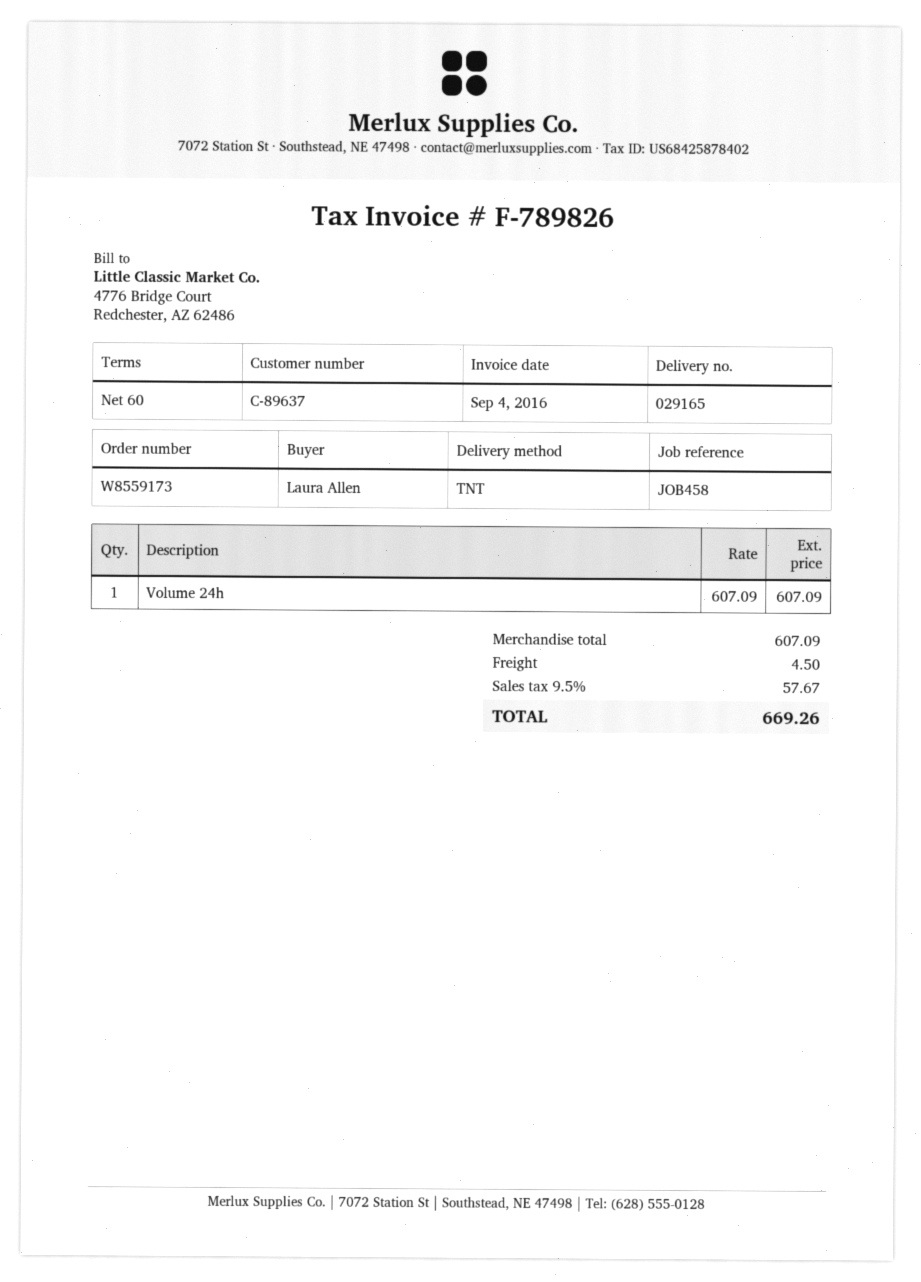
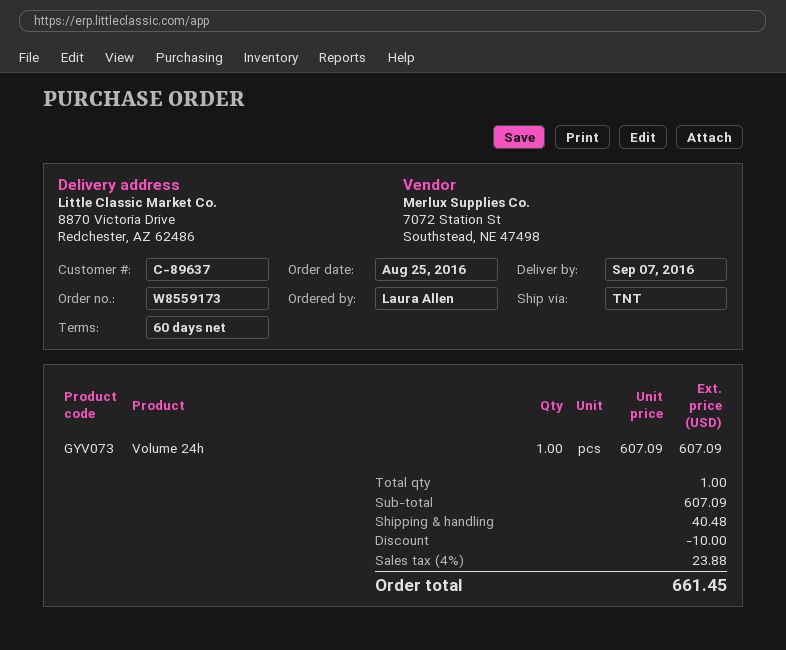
discount: none -> 10.00
shipping: 4.50 -> 40.48
tax: 9.5% = 57.67 -> 4% = 23.88
total: 669.26 -> 661.45

